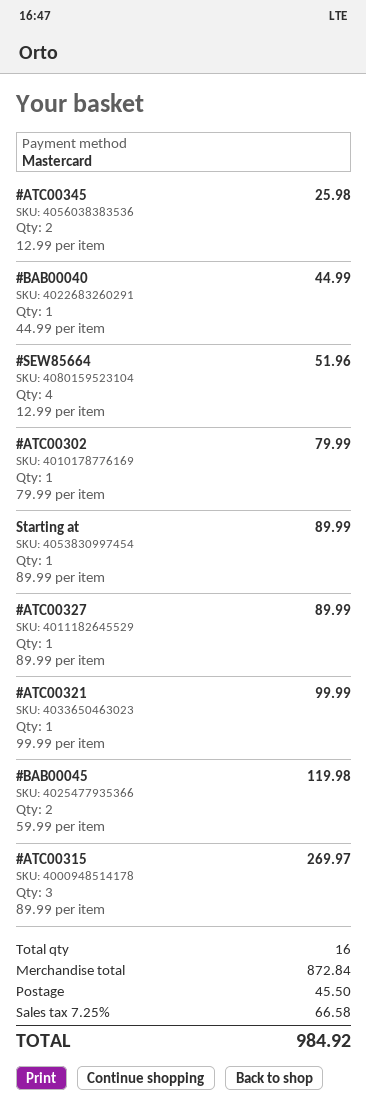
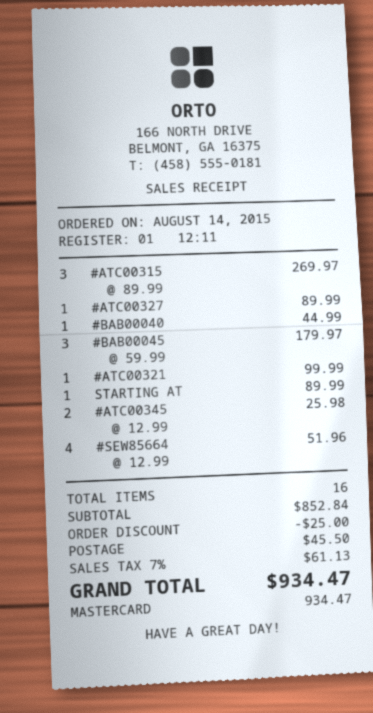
#ATC00302: 1 x 79.99 = 79.99 -> none
#BAB00045: 2 x 59.99 = 119.98 -> 3 x 59.99 = 179.97
subtotal: 872.84 -> 852.84
discount: none -> 25.00
tax: 7.25% = 66.58 -> 7% = 61.13
total: 984.92 -> 934.47

